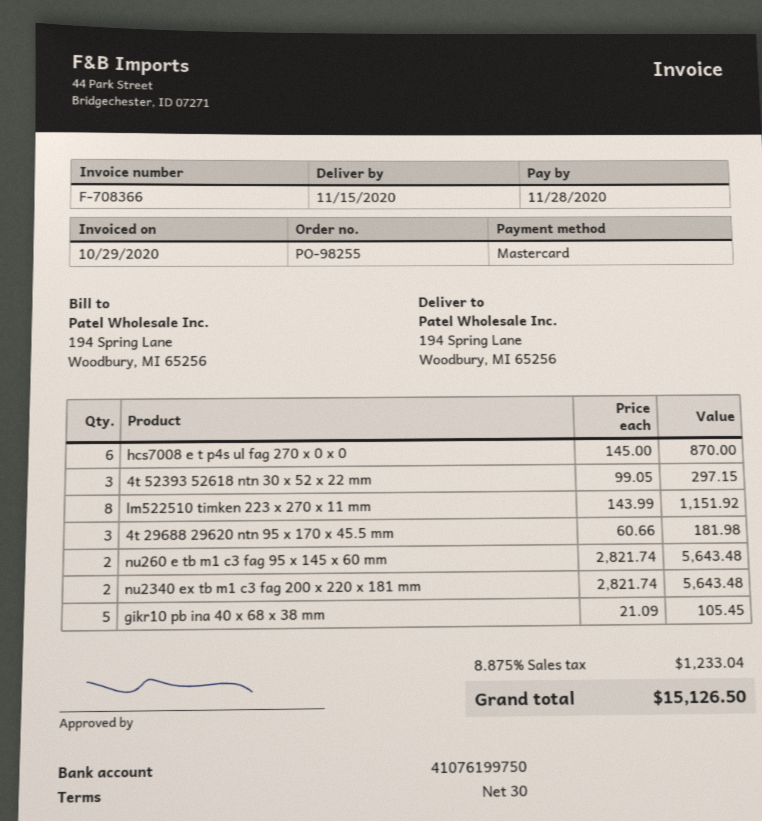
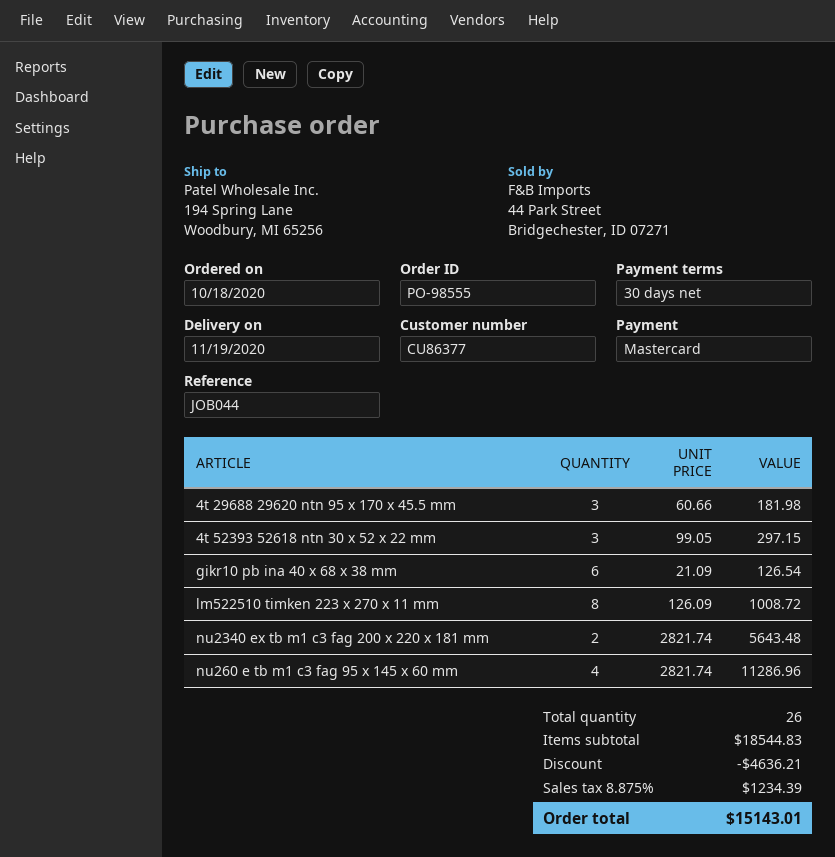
order number: PO-98255 -> PO-98555
delivery date: 2020-11-15 -> 2020-11-19
hcs7008 e t p4s ul fag 270 x 0 x 0: 6 x 145.00 = 870.00 -> none
lm522510 timken 223 x 270 x 11 mm: 8 x 143.99 = 1151.92 -> 8 x 126.09 = 1008.72
nu260 e tb m1 c3 fag 95 x 145 x 60 mm: 2 x 2821.74 = 5643.48 -> 4 x 2821.74 = 11286.96
gikr10 pb ina 40 x 68 x 38 mm: 5 x 21.09 = 105.45 -> 6 x 21.09 = 126.54
discount: none -> 4636.21
tax: 8.875% = 1233.04 -> 8.875% = 1234.39
total: 15126.50 -> 15143.01

